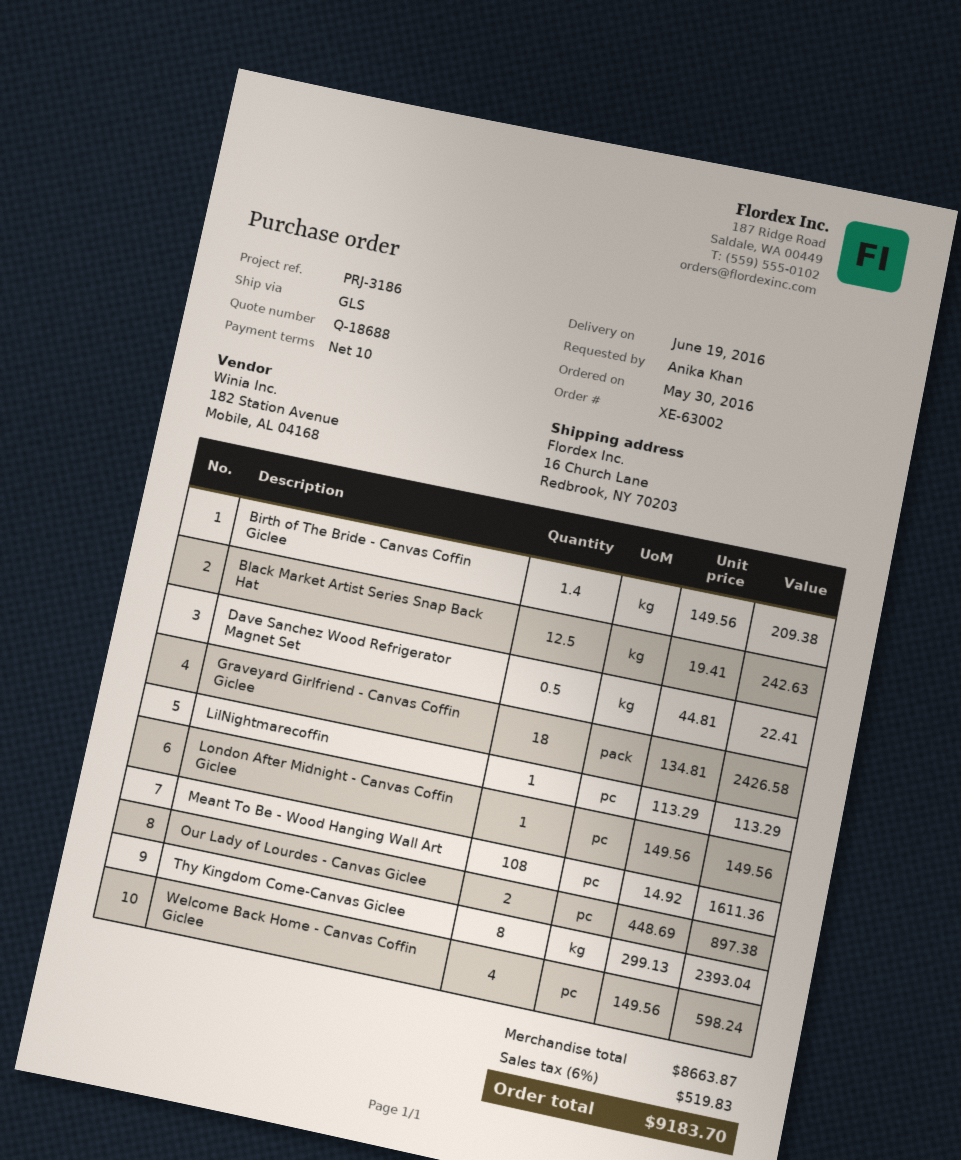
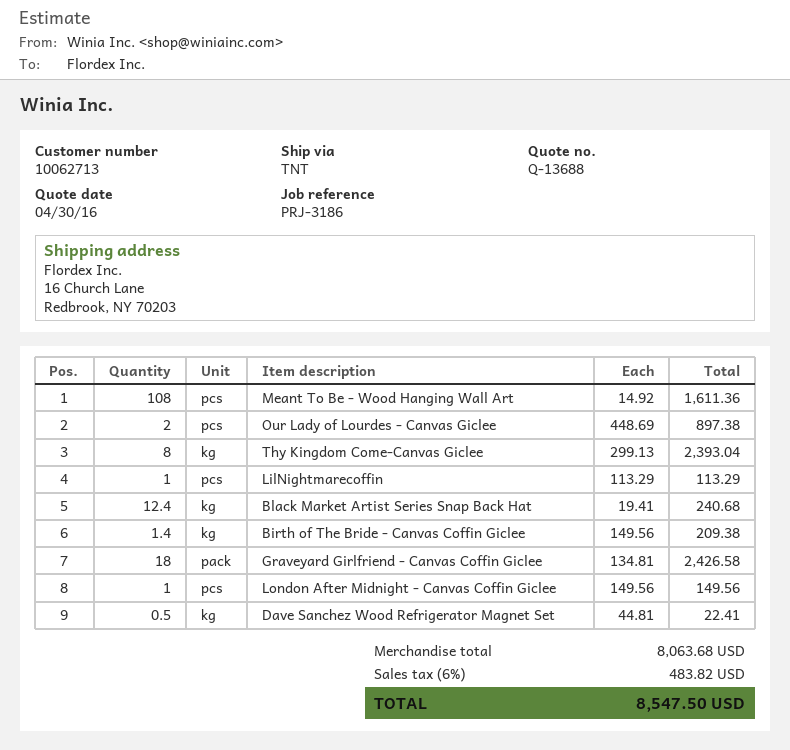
quote number: Q-18688 -> Q-13688
shipping method: GLS -> TNT
Black Market Artist Series Snap Back Hat: 12.5 x 19.41 = 242.63 -> 12.4 x 19.41 = 240.68
Welcome Back Home - Canvas Coffin Giclee: 4 x 149.56 = 598.24 -> none
subtotal: 8663.87 -> 8063.68
tax: 6% = 519.83 -> 6% = 483.82
total: 9183.70 -> 8547.50

